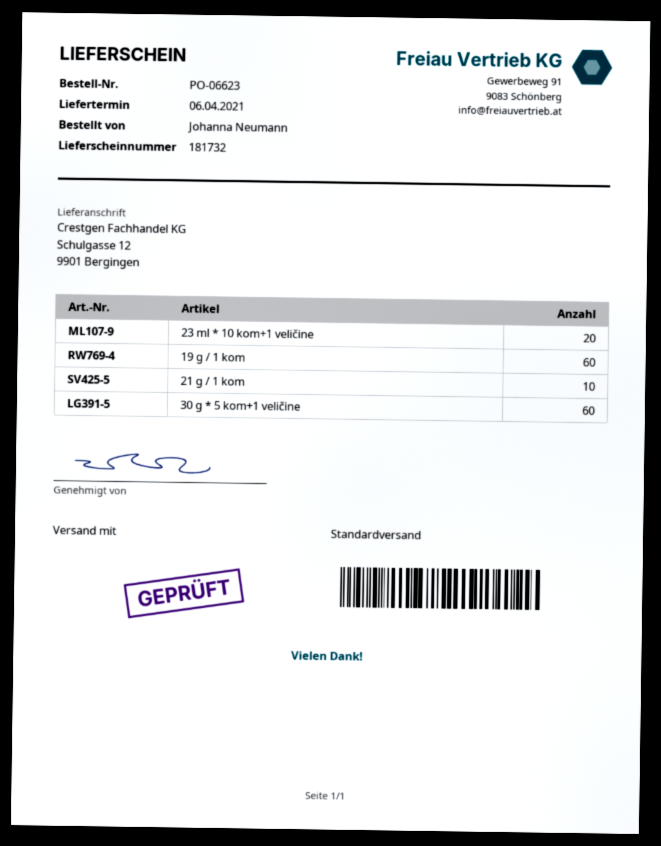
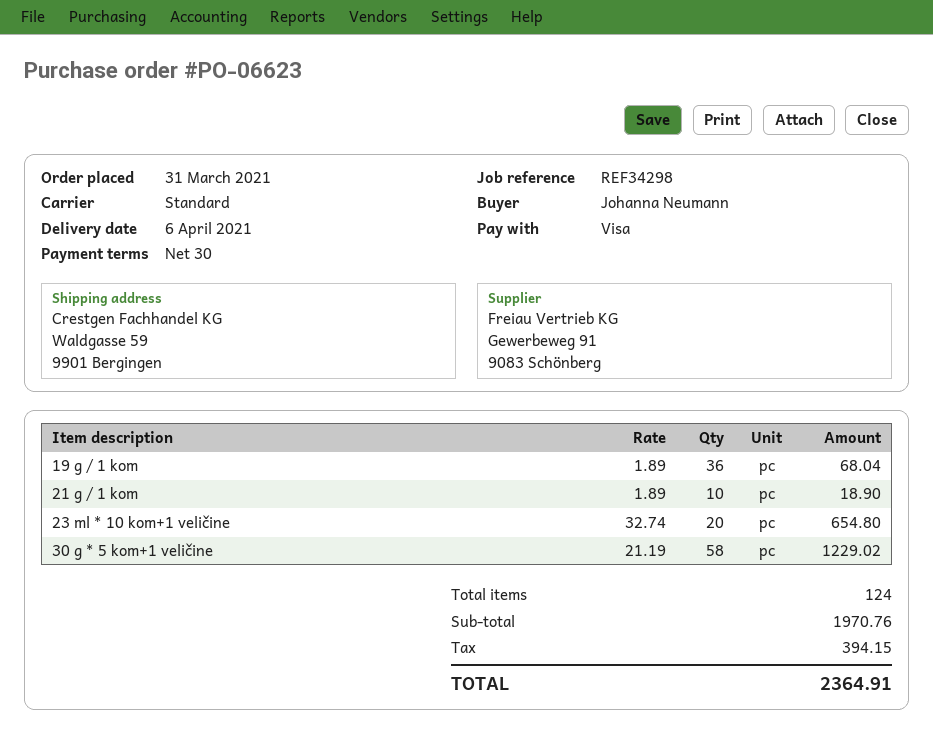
ship to: Schulgasse 12, 9901 Bergingen -> Waldgasse 59, 9901 Bergingen
19 g / 1 kom: 60 -> 36
30 g * 5 kom+1 veličine: 60 -> 58

